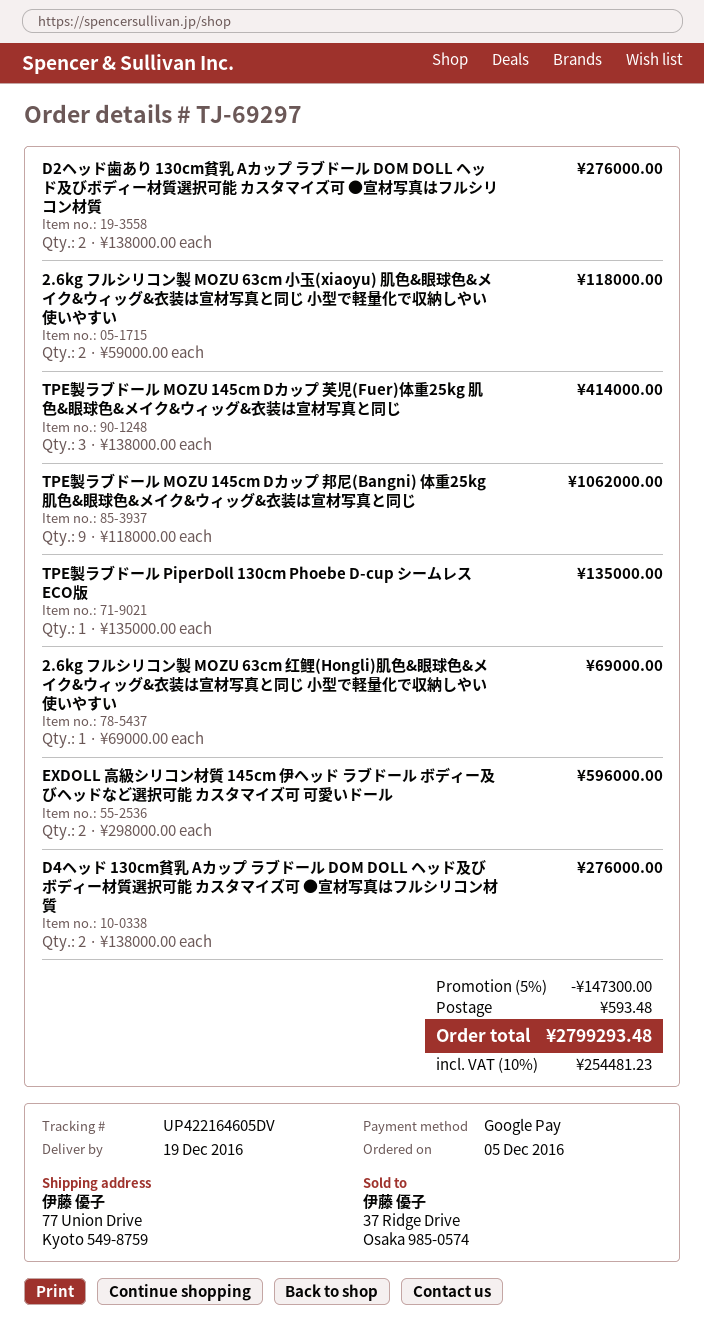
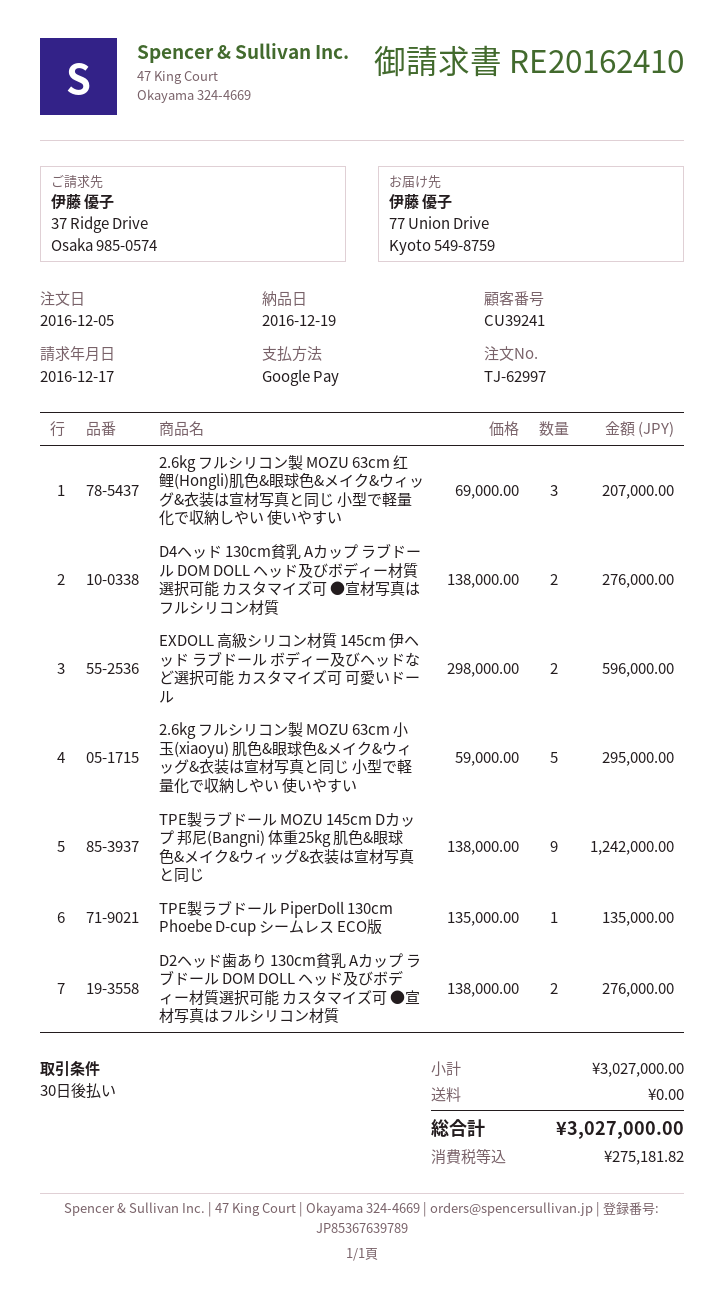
order number: TJ-69297 -> TJ-62997
2.6kg フルシリコン製 MOZU 63cm 小玉(xiaoyu) 肌色&眼球色&メイク&ウィッグ&衣装は宣材写真と同じ 小型で軽量化で収納しやい 使いやすい: 2 x 59000.00 = 118000.00 -> 5 x 59000.00 = 295000.00
TPE製ラブドール MOZU 145cm Dカップ 芙児(Fuer)体重25kg 肌色&眼球色&メイク&ウィッグ&衣装は宣材写真と同じ: 3 x 138000.00 = 414000.00 -> none
TPE製ラブドール MOZU 145cm Dカップ 邦尼(Bangni) 体重25kg 肌色&眼球色&メイク&ウィッグ&衣装は宣材写真と同じ: 9 x 118000.00 = 1062000.00 -> 9 x 138000.00 = 1242000.00
2.6kg フルシリコン製 MOZU 63cm 红鲤(Hongli)肌色&眼球色&メイク&ウィッグ&衣装は宣材写真と同じ 小型で軽量化で収納しやい 使いやすい: 1 x 69000.00 = 69000.00 -> 3 x 69000.00 = 207000.00
discount: 5% = 147300.00 -> none
shipping: 593.48 -> 0.00
tax: 254481.23 -> 275181.82
total: 2799293.48 -> 3027000.00

